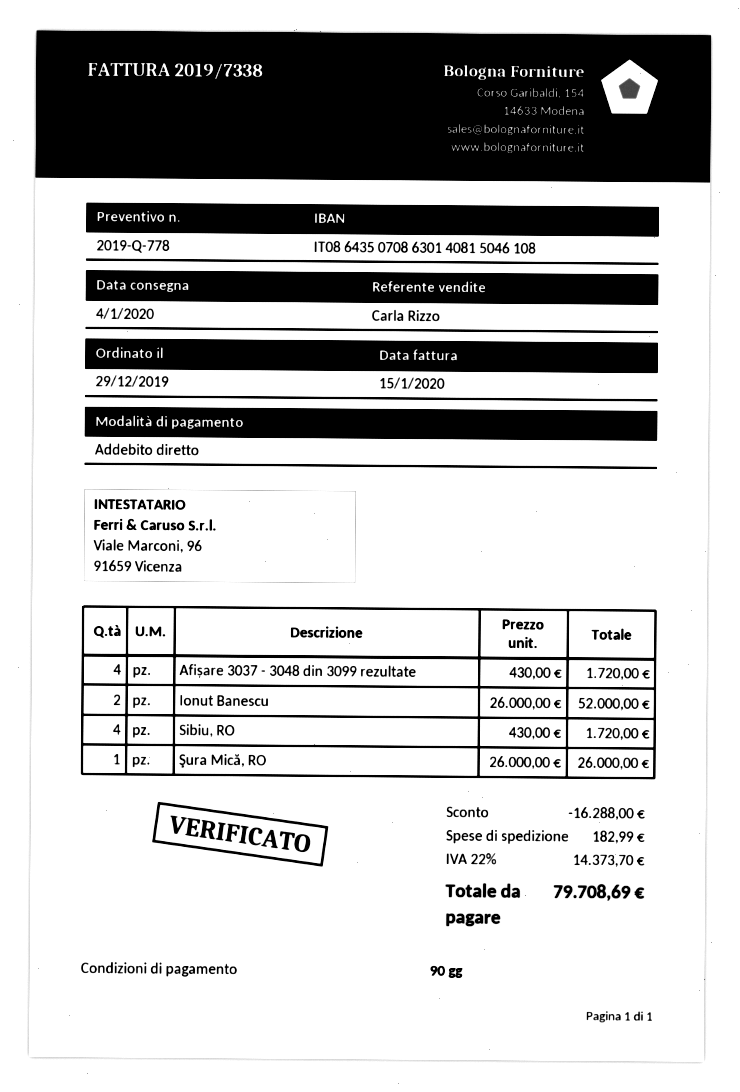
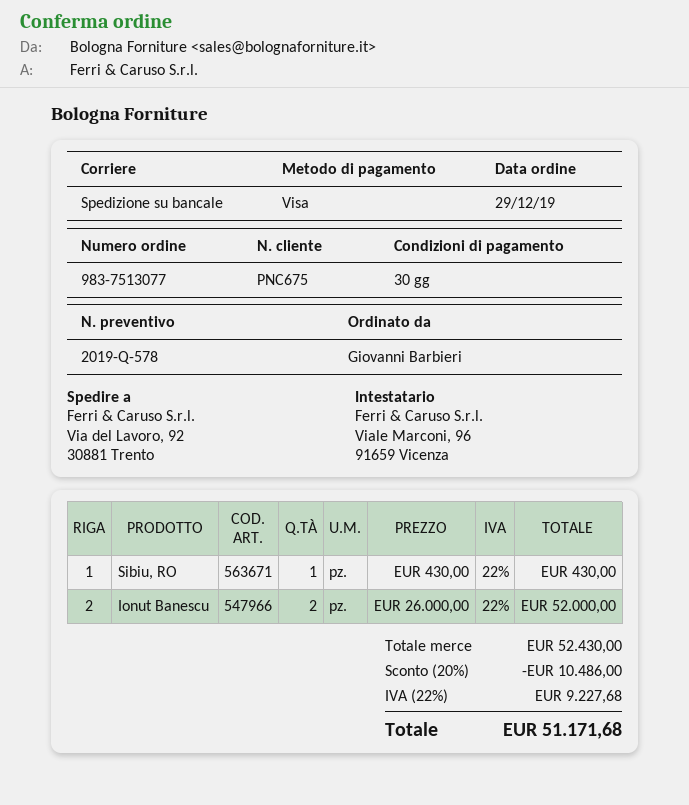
quote number: 2019-Q-778 -> 2019-Q-578
payment terms: 90 days -> 30 days
payment method: direct debit -> Visa
Afișare 3037 - 3048 din 3099 rezultate: 4 x 430.00 = 1720.00 -> none
Sibiu, RO: 4 x 430.00 = 1720.00 -> 1 x 430.00 = 430.00
Şura Mică, RO: 1 x 26000.00 = 26000.00 -> none
discount: 16288.00 -> 10486.00
shipping: 182.99 -> none
tax: 22% = 14373.70 -> 22% = 9227.68
total: 79708.69 -> 51171.68

